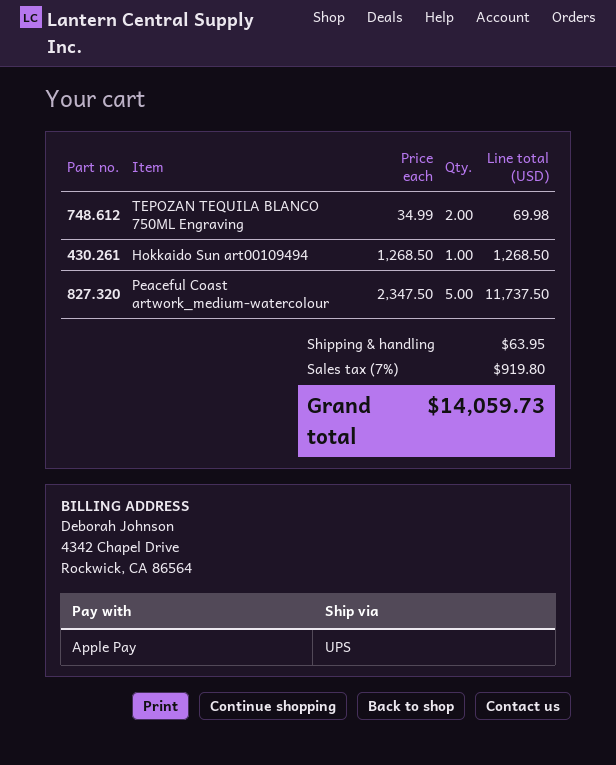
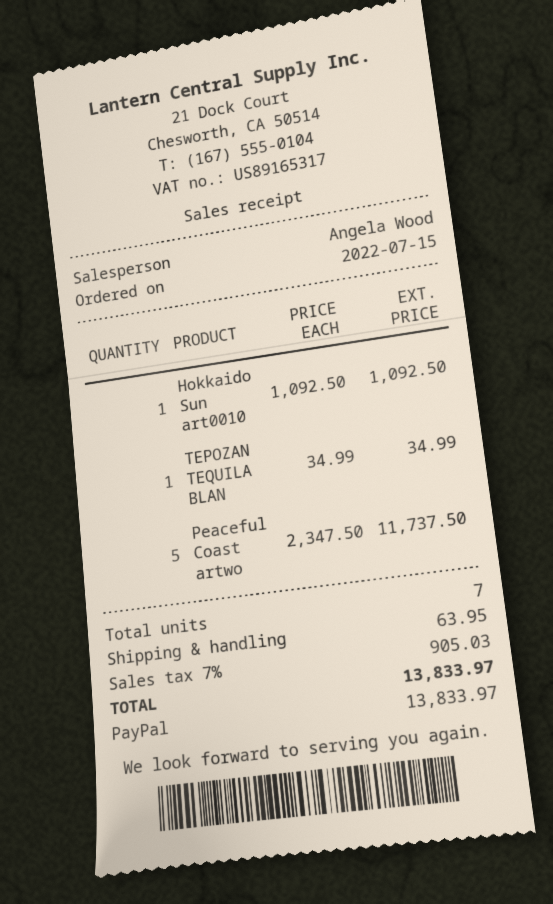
payment method: Apple Pay -> PayPal
TEPOZAN TEQUILA BLANCO 750ML Engraving: 2 x 34.99 = 69.98 -> 1 x 34.99 = 34.99
Hokkaido Sun art00109494: 1 x 1268.50 = 1268.50 -> 1 x 1092.50 = 1092.50
tax: 7% = 919.80 -> 7% = 905.03
total: 14059.73 -> 13833.97

